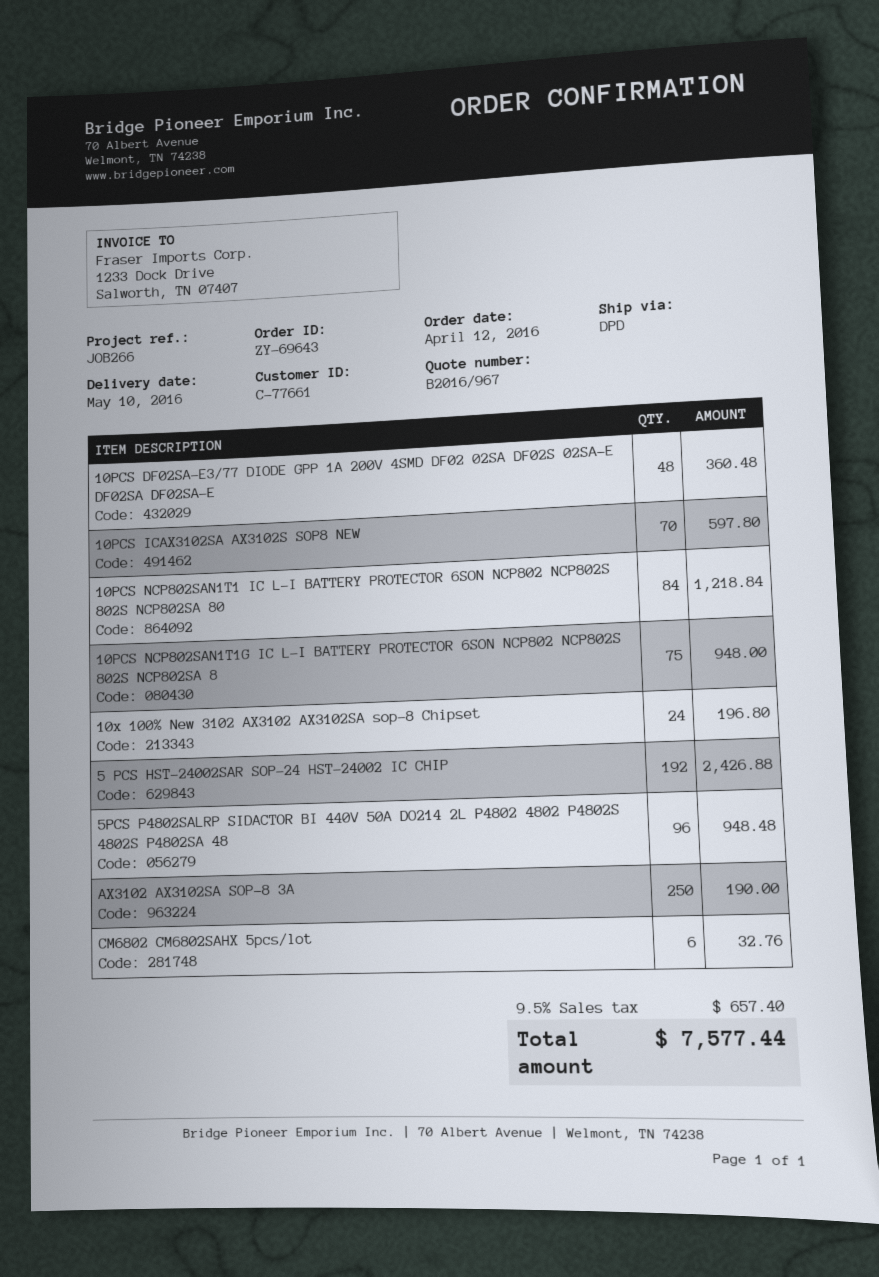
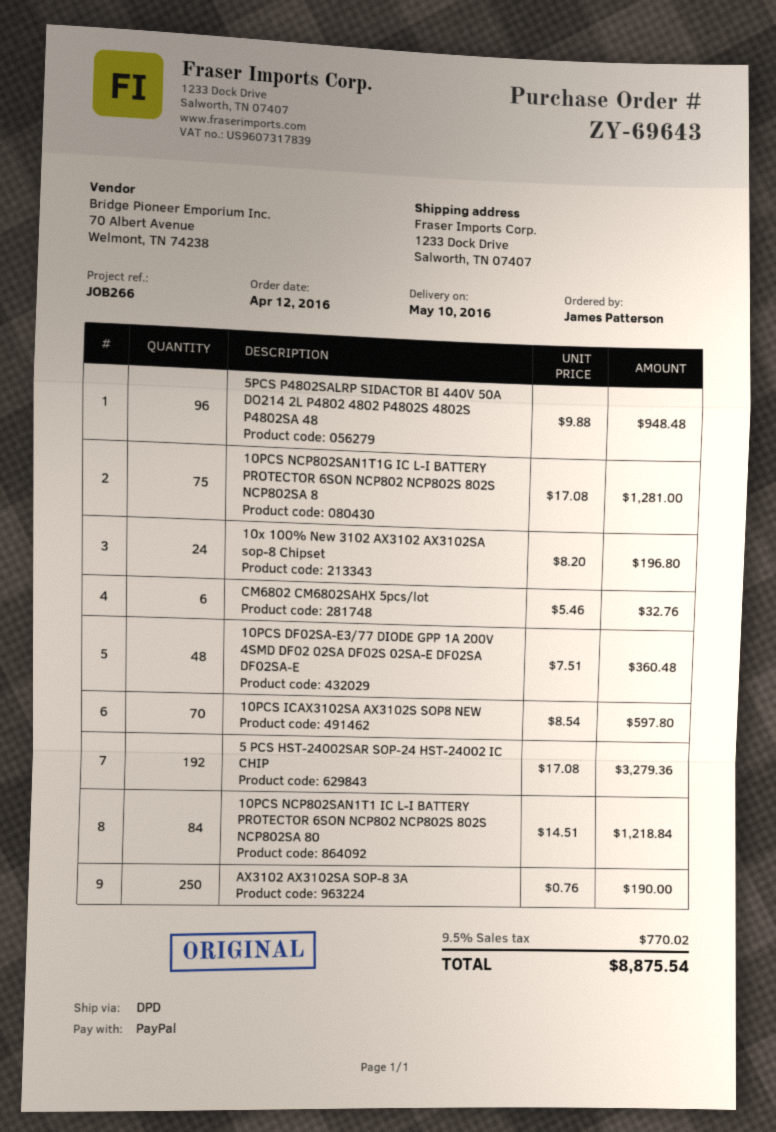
10PCS NCP802SAN1T1G IC L-I BATTERY PROTECTOR 6SON NCP802 NCP802S 802S NCP802SA 8: 75 for 948.00 -> 75 for 1281.00
5 PCS HST-24002SAR SOP-24 HST-24002 IC CHIP: 192 for 2426.88 -> 192 for 3279.36
tax: 9.5% = 657.40 -> 9.5% = 770.02
total: 7577.44 -> 8875.54

